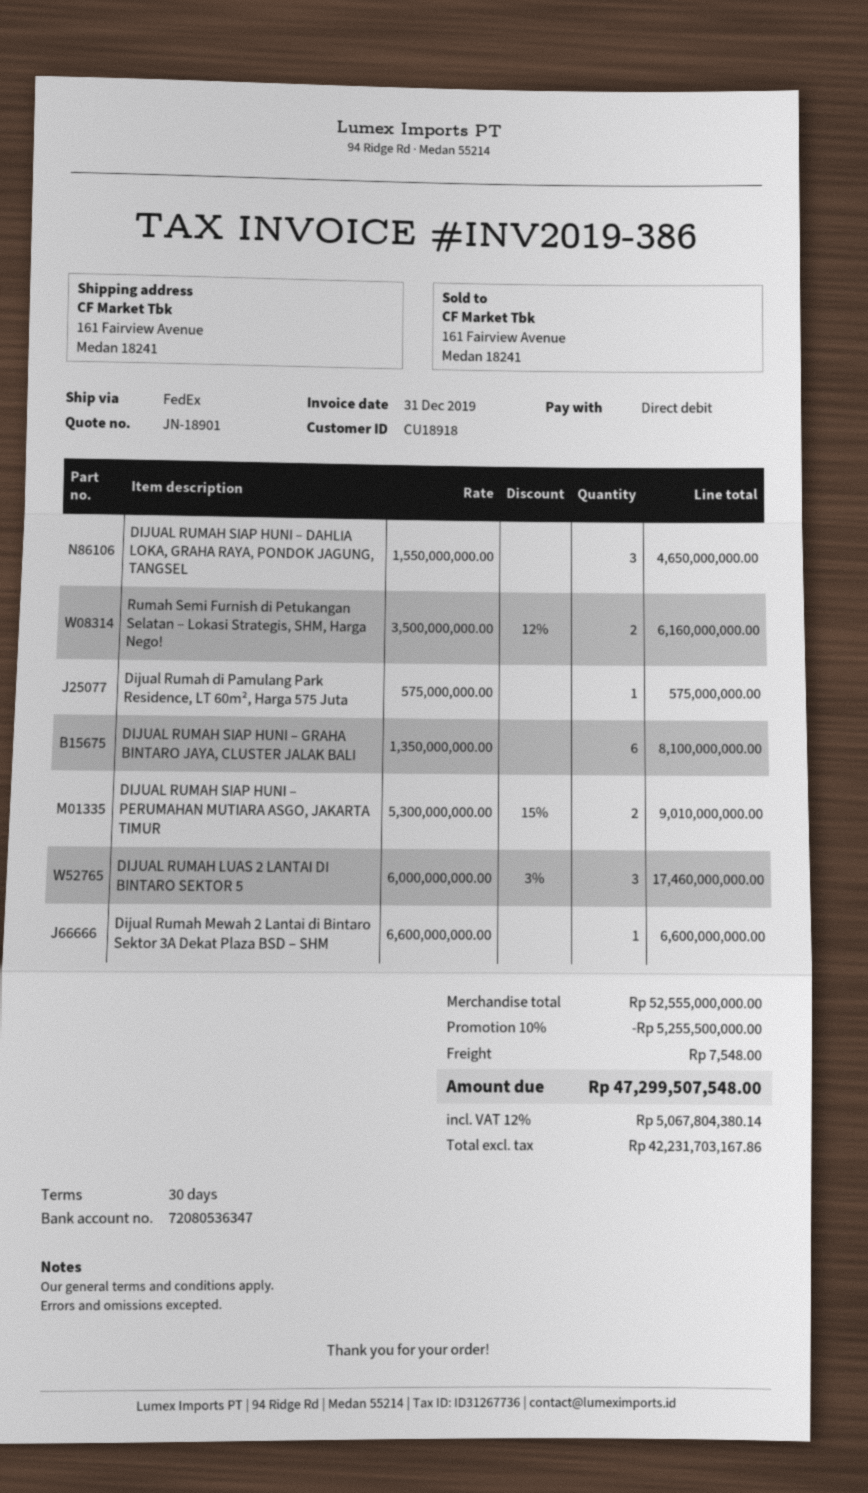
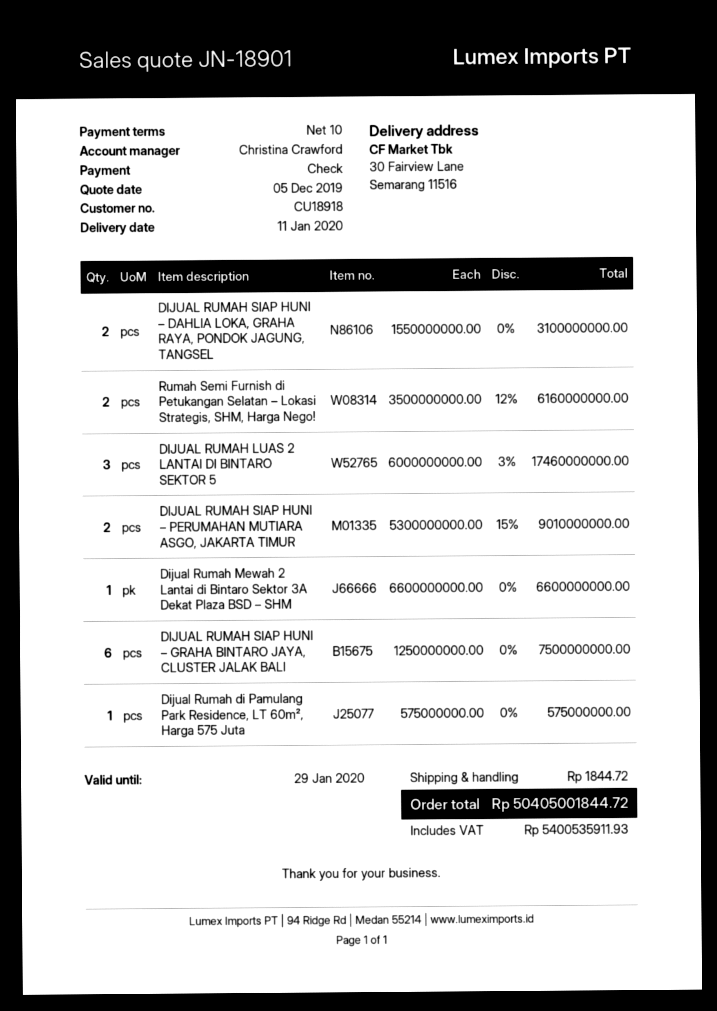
payment terms: 30 days -> 10 days
payment method: direct debit -> cheque
ship to: 161 Fairview Avenue, Medan 18241 -> 30 Fairview Lane, Semarang 11516
DIJUAL RUMAH SIAP HUNI – DAHLIA LOKA, GRAHA RAYA, PONDOK JAGUNG, TANGSEL: 3 x 1550000000.00 = 4650000000.00 -> 2 x 1550000000.00 = 3100000000.00
DIJUAL RUMAH SIAP HUNI – GRAHA BINTARO JAYA, CLUSTER JALAK BALI: 6 x 1350000000.00 = 8100000000.00 -> 6 x 1250000000.00 = 7500000000.00
discount: 10% = 5255500000.00 -> none
shipping: 7548.00 -> 1844.72
tax: 5067804380.14 -> 5400535911.93
total: 47299507548.00 -> 50405001844.72

